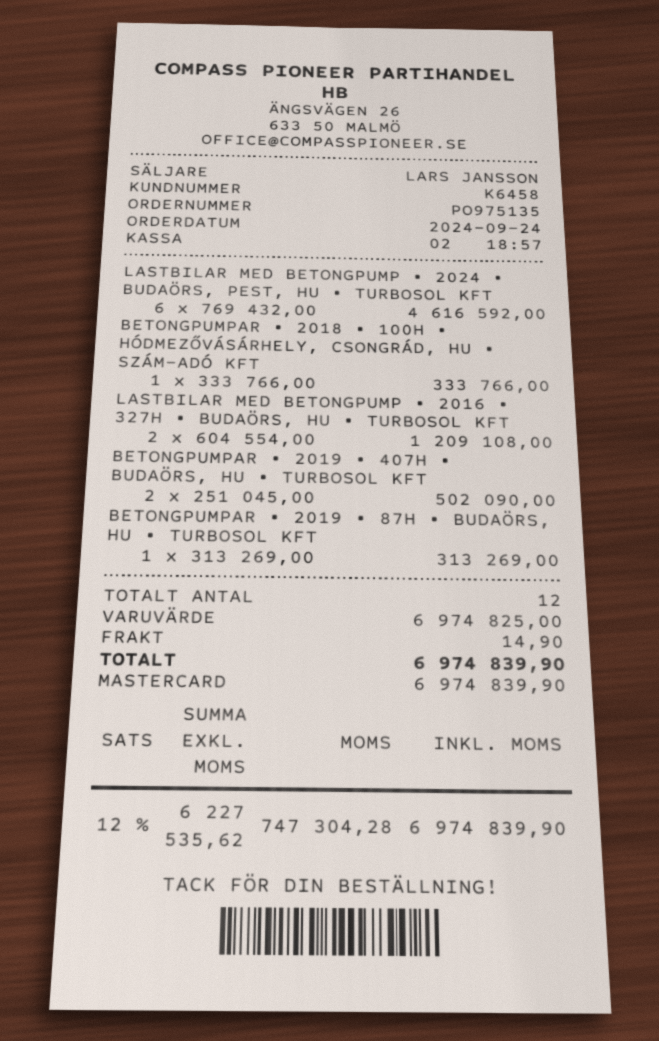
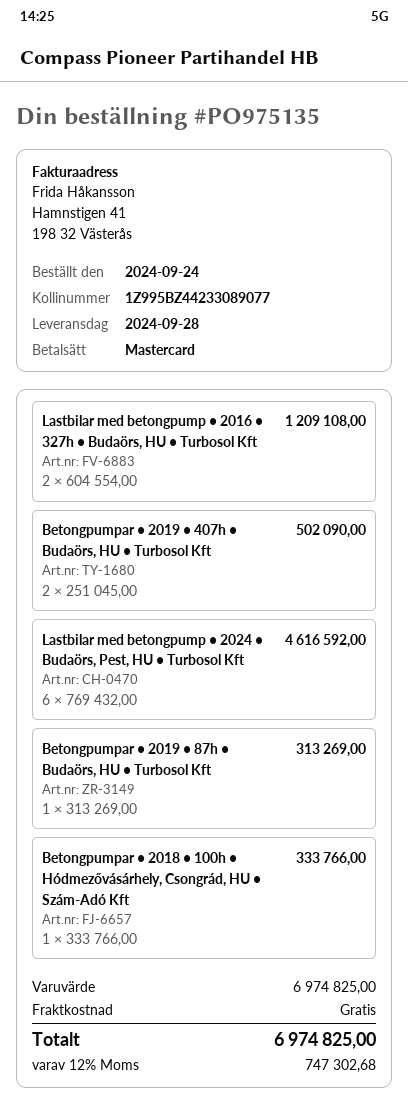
shipping: 14.90 -> 0.00
tax: 12% = 747304.28 -> 12% = 747302.68
total: 6974839.90 -> 6974825.00

